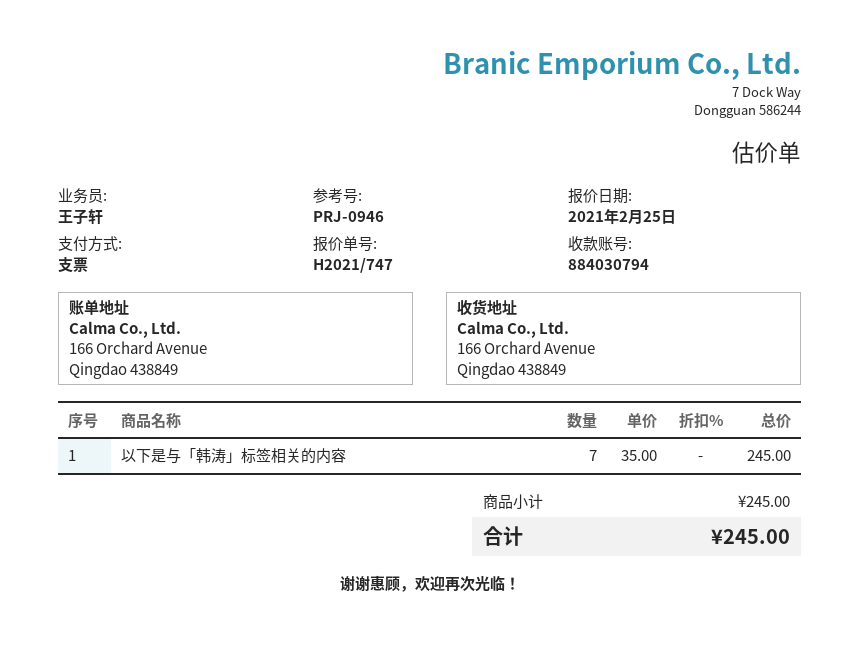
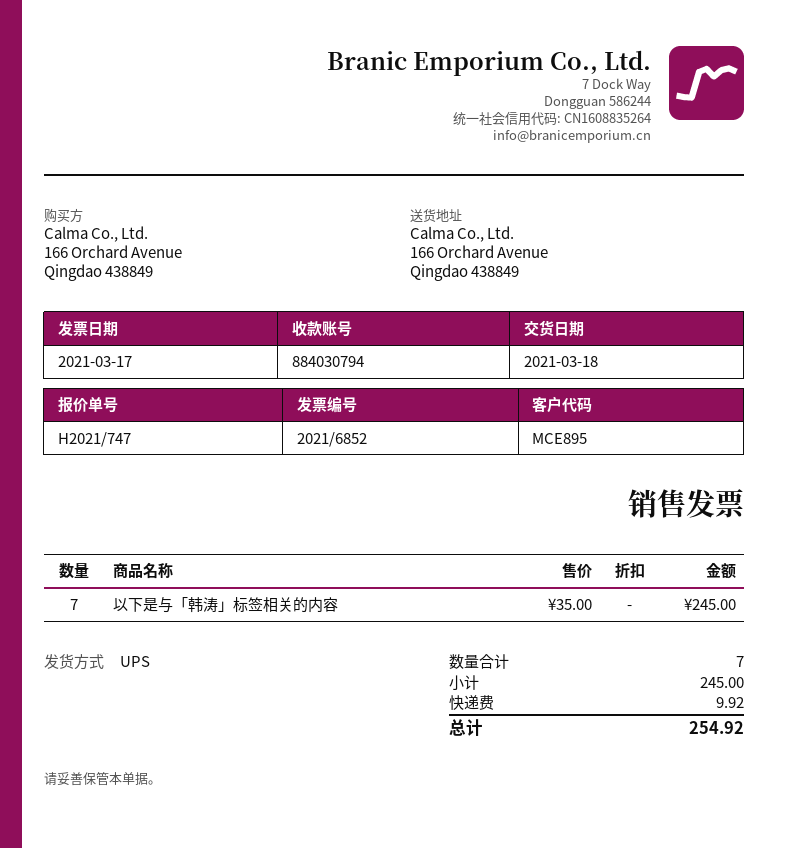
shipping: none -> 9.92
total: 245.00 -> 254.92

